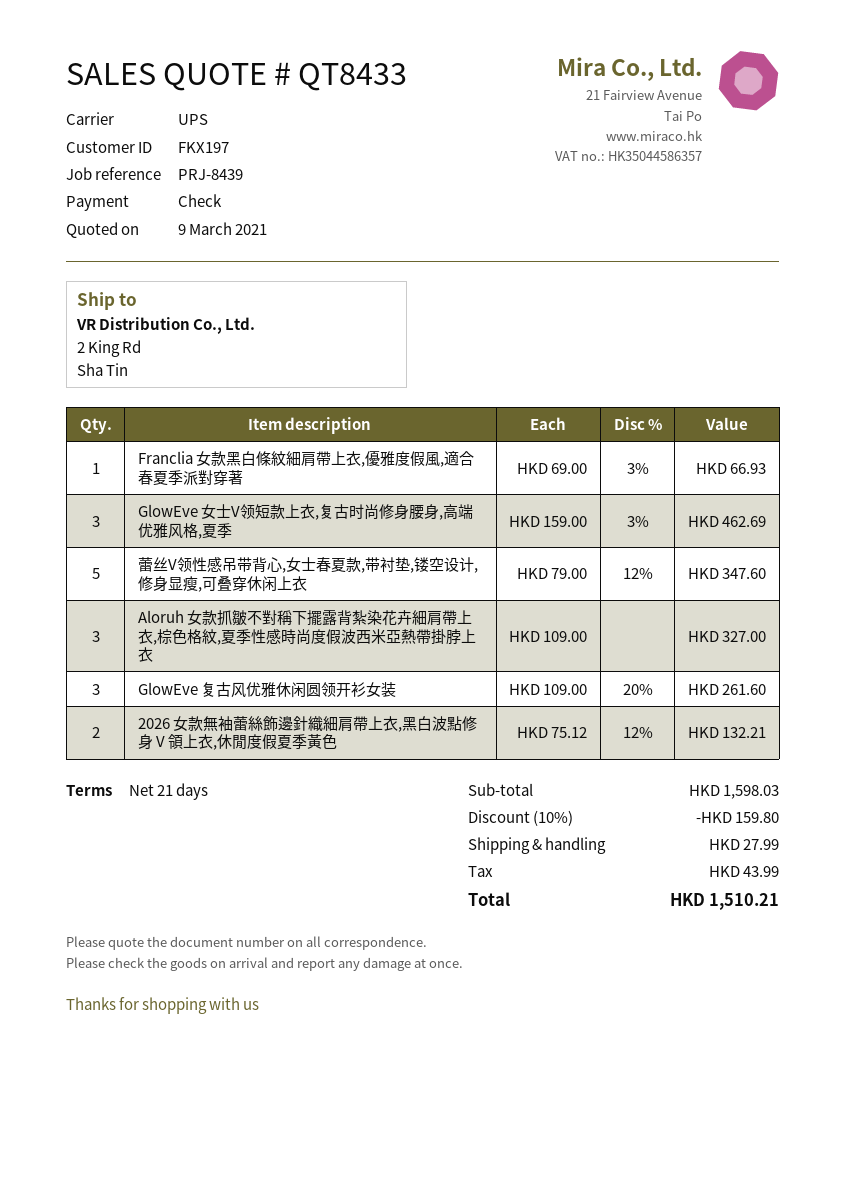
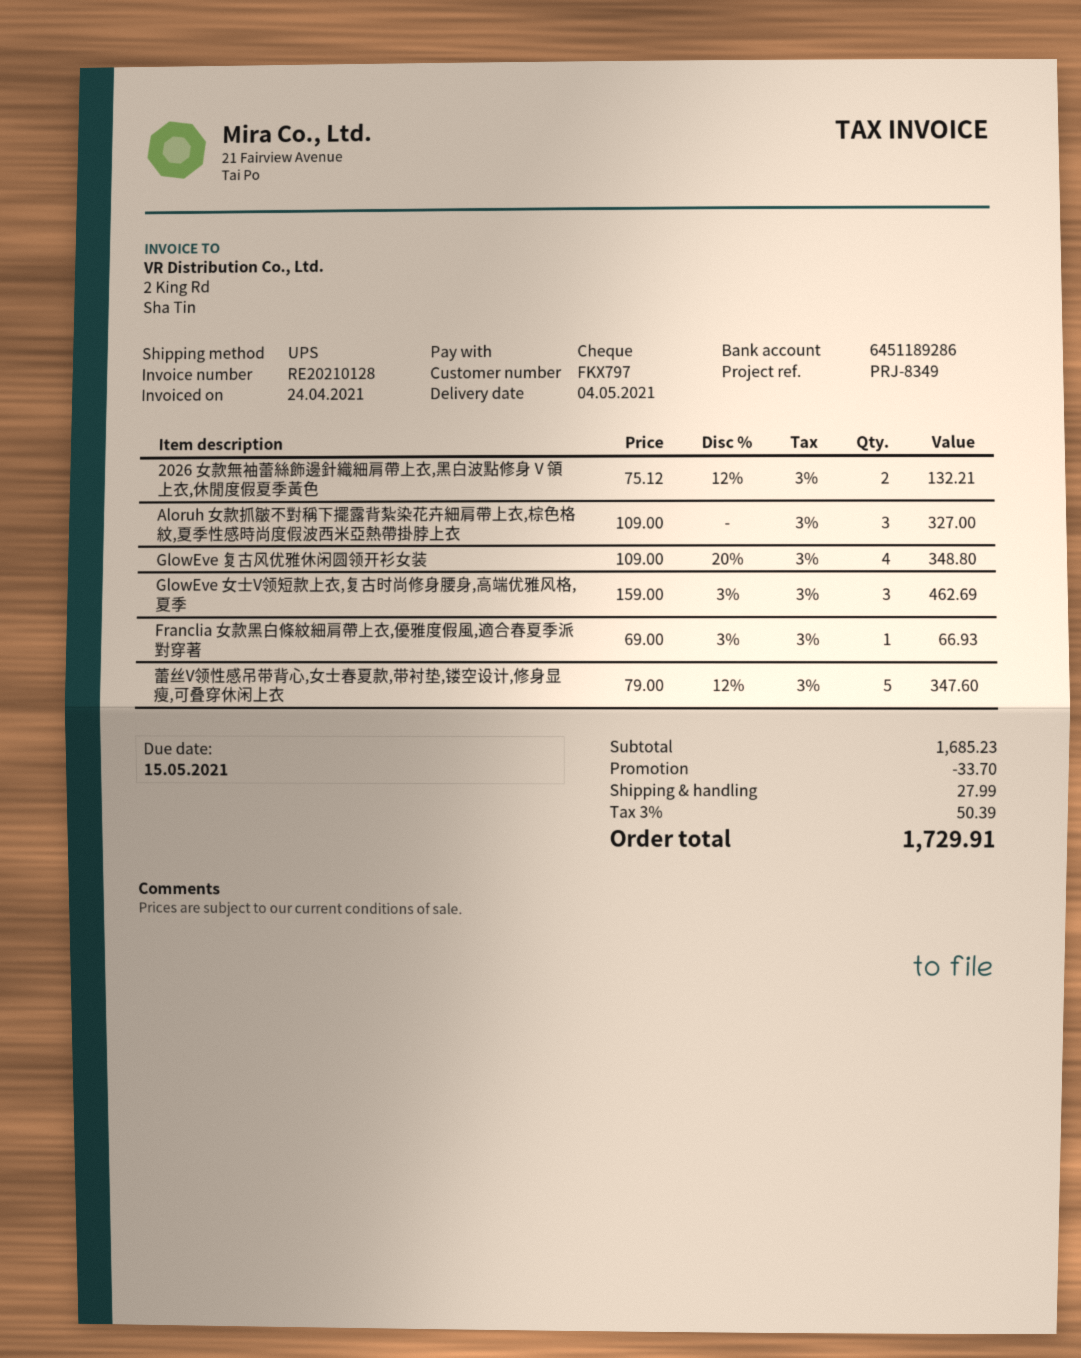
customer number: FKX197 -> FKX797
reference: PRJ-8439 -> PRJ-8349
GlowEve 复古风优雅休闲圆领开衫女装: 3 x 109.00 - 20% = 261.60 -> 4 x 109.00 - 20% = 348.80
subtotal: 1598.03 -> 1685.23
discount: 159.80 -> 33.70
tax: 43.99 -> 50.39
total: 1510.21 -> 1729.91

